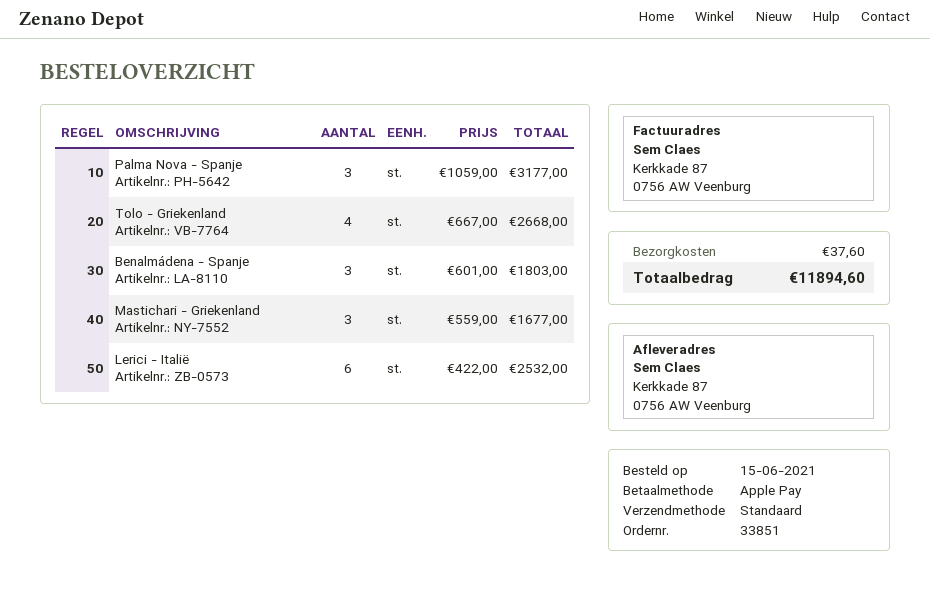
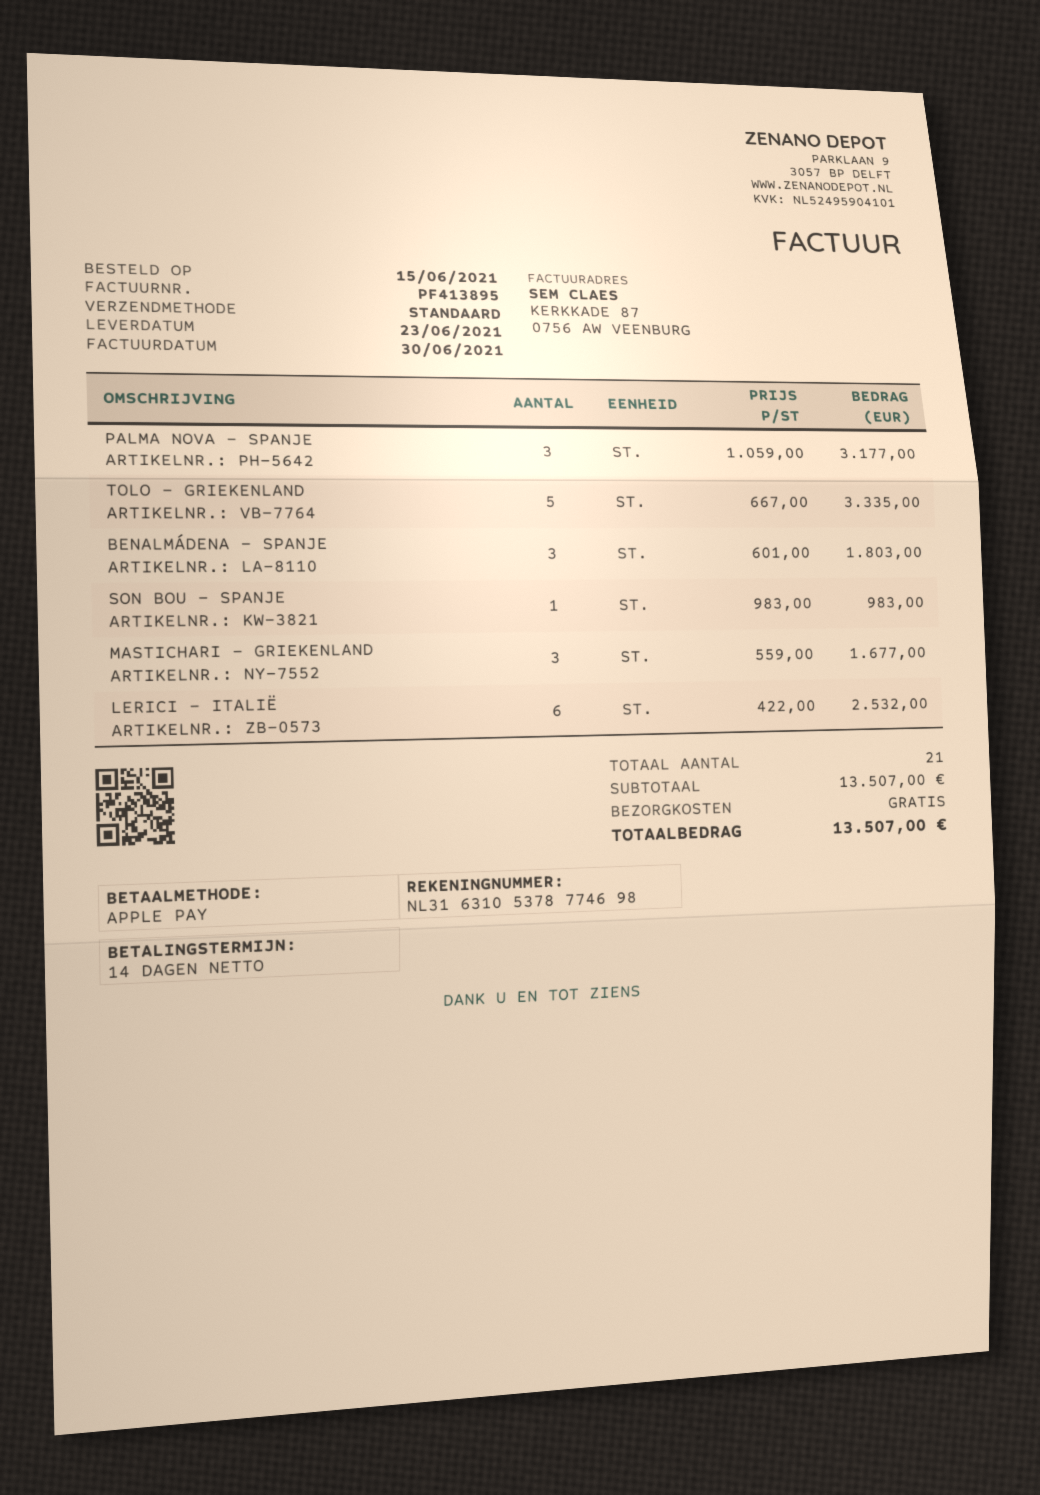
Tolo - Griekenland: 4 x 667.00 = 2668.00 -> 5 x 667.00 = 3335.00
SON BOU - SPANJE: none -> 1 x 983.00 = 983.00
shipping: 37.60 -> 0.00
total: 11894.60 -> 13507.00

